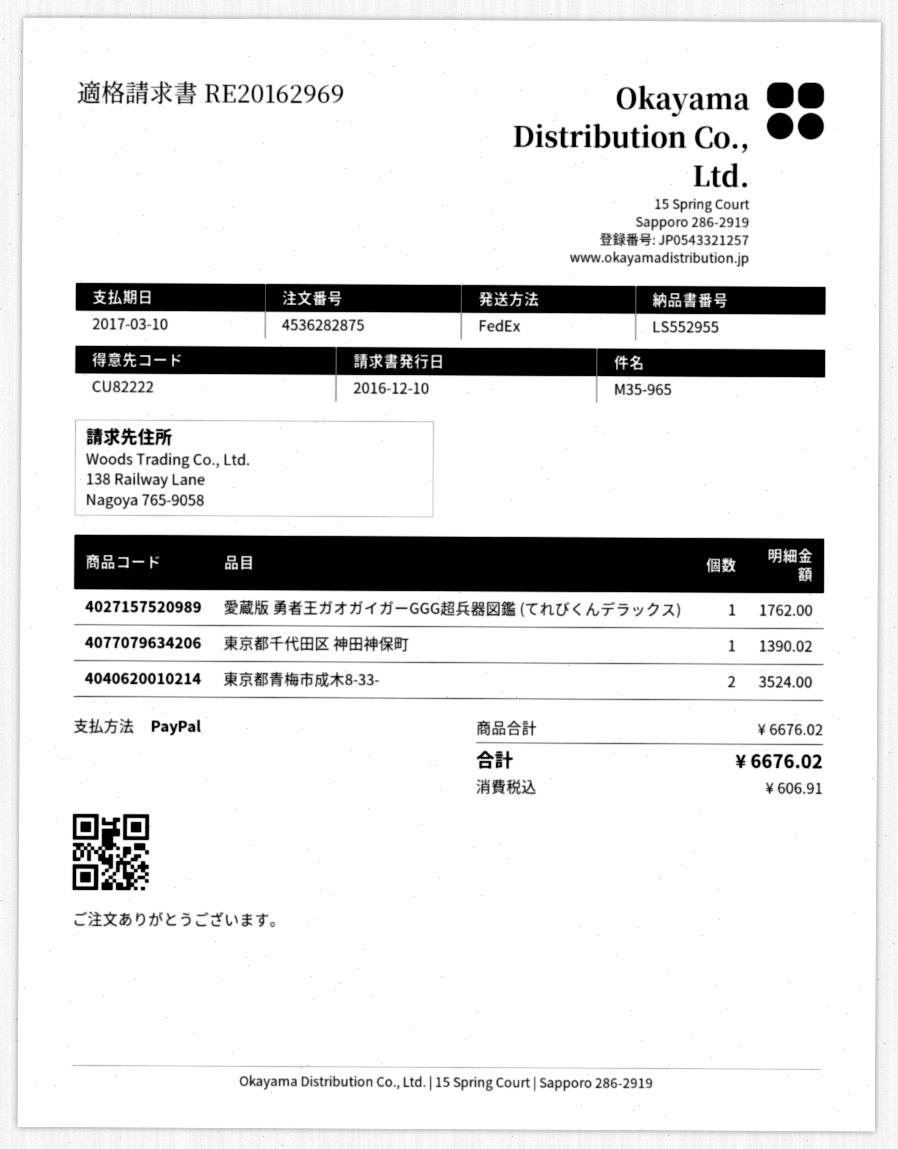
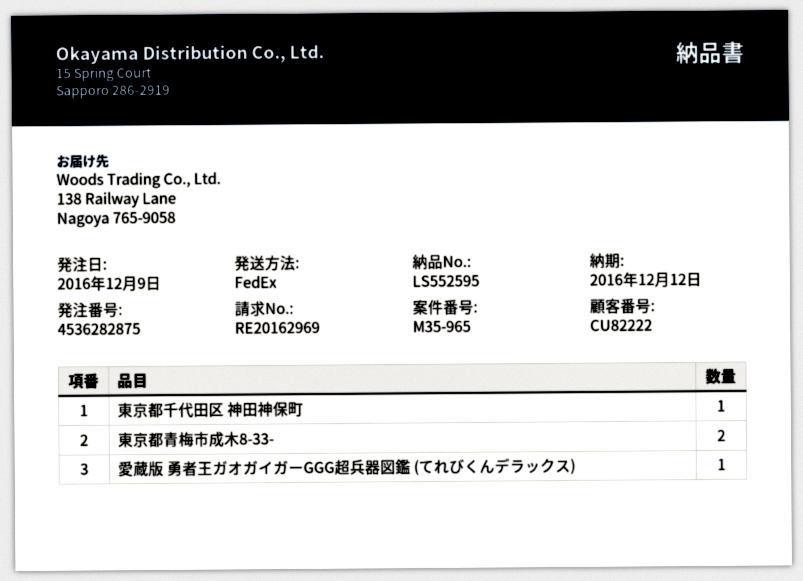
delivery note number: LS552955 -> LS552595

